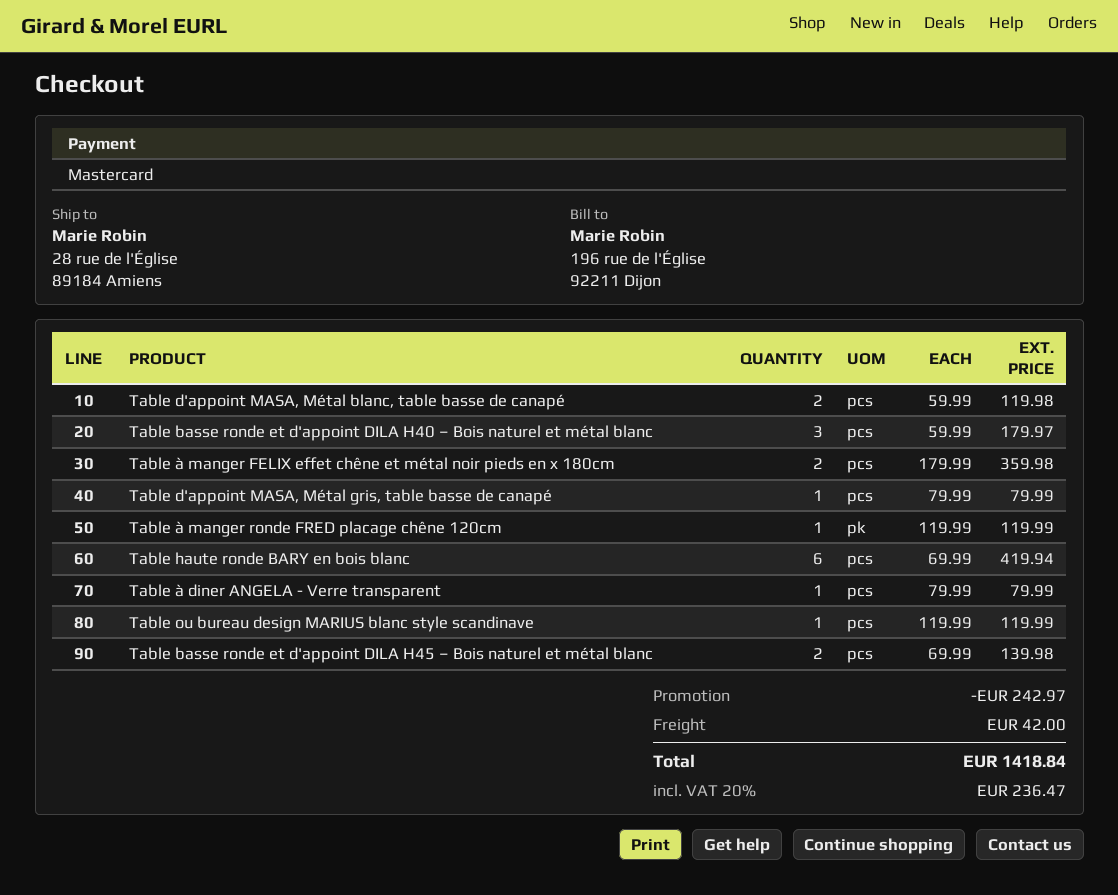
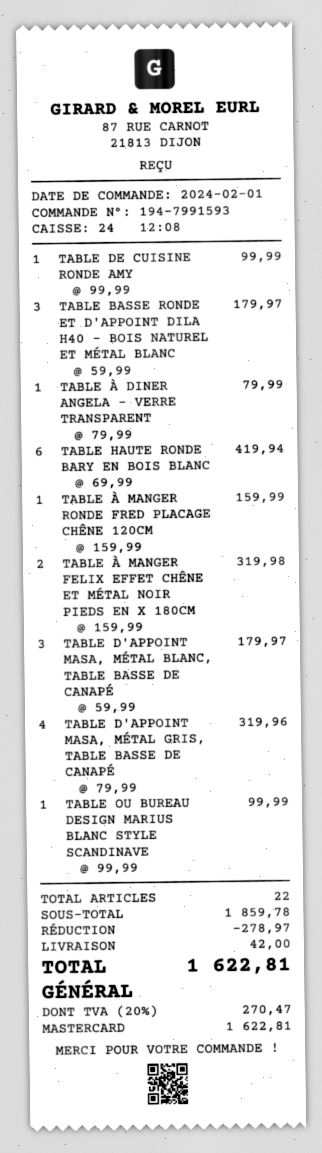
Table d'appoint MASA, Métal blanc, table basse de canapé: 2 x 59.99 = 119.98 -> 3 x 59.99 = 179.97
Table à manger FELIX effet chêne et métal noir pieds en x 180cm: 2 x 179.99 = 359.98 -> 2 x 159.99 = 319.98
Table d'appoint MASA, Métal gris, table basse de canapé: 1 x 79.99 = 79.99 -> 4 x 79.99 = 319.96
Table à manger ronde FRED placage chêne 120cm: 1 x 119.99 = 119.99 -> 1 x 159.99 = 159.99
Table ou bureau design MARIUS blanc style scandinave: 1 x 119.99 = 119.99 -> 1 x 99.99 = 99.99
Table basse ronde et d'appoint DILA H45 – Bois naturel et métal blanc: 2 x 69.99 = 139.98 -> none
TABLE DE CUISINE RONDE AMY: none -> 1 x 99.99 = 99.99
discount: 242.97 -> 278.97
tax: 20% = 236.47 -> 20% = 270.47
total: 1418.84 -> 1622.81

